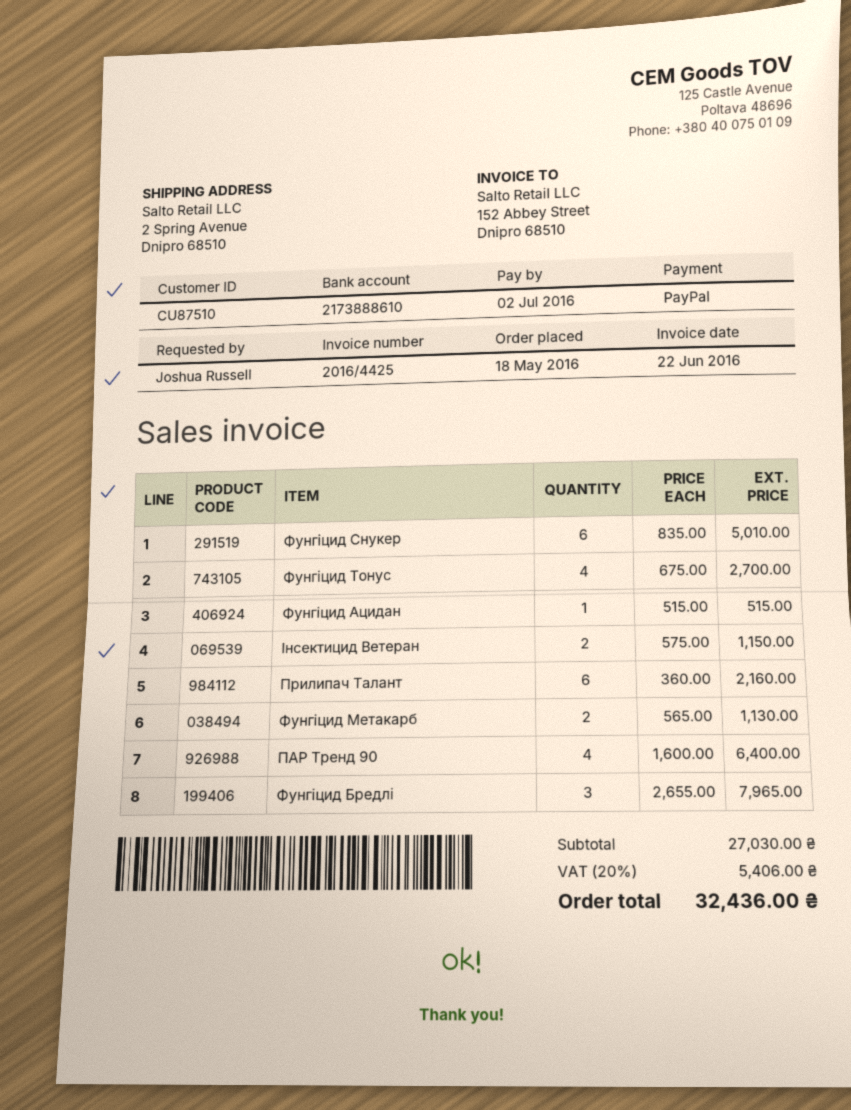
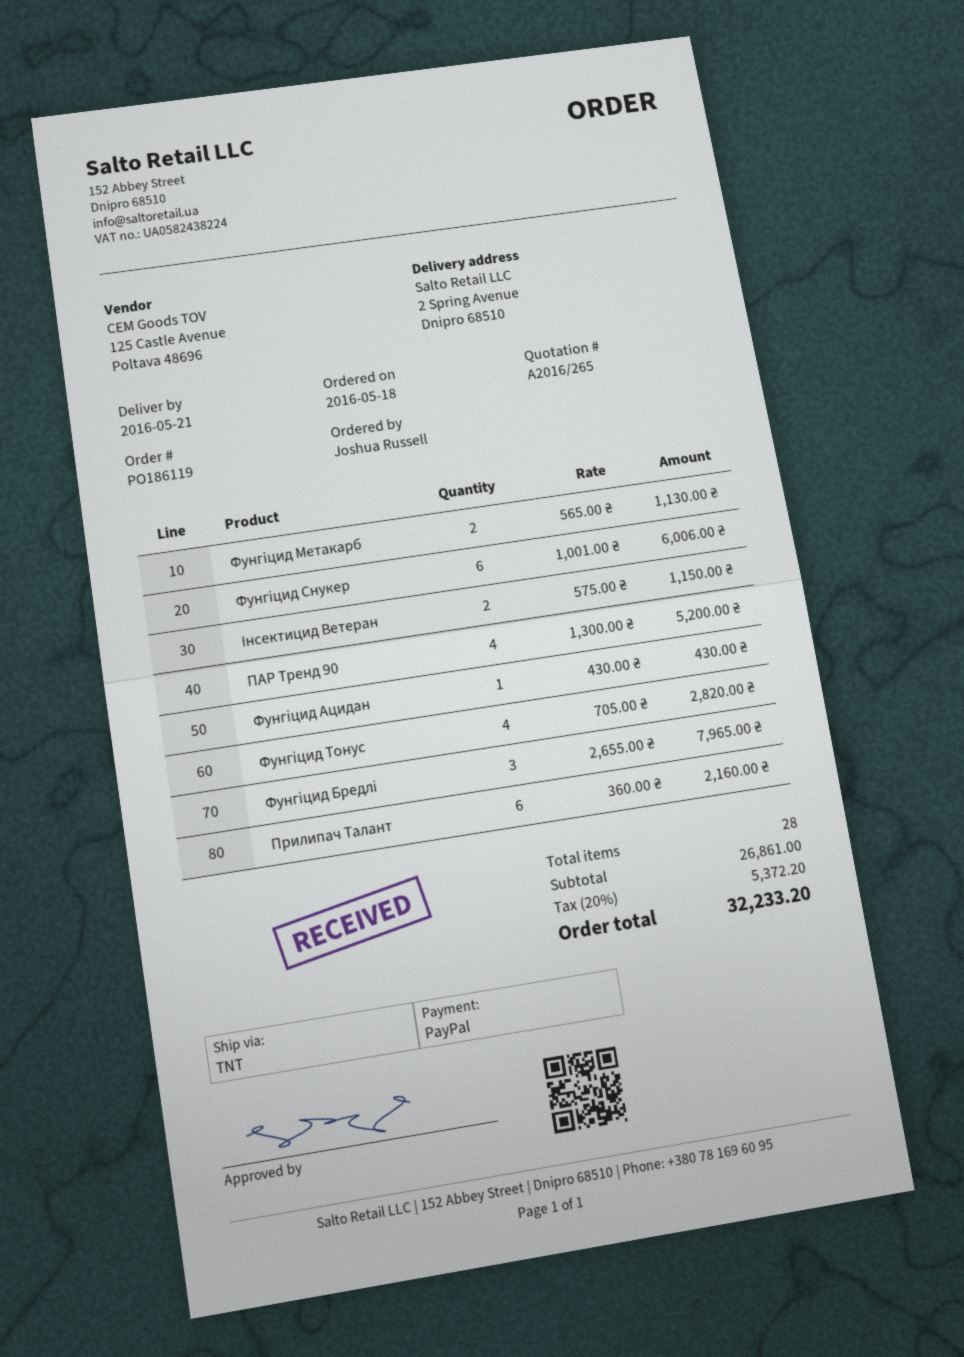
Фунгіцид Снукер: 6 x 835.00 = 5010.00 -> 6 x 1001.00 = 6006.00
Фунгіцид Тонус: 4 x 675.00 = 2700.00 -> 4 x 705.00 = 2820.00
Фунгіцид Ацидан: 1 x 515.00 = 515.00 -> 1 x 430.00 = 430.00
ПАР Тренд 90: 4 x 1600.00 = 6400.00 -> 4 x 1300.00 = 5200.00
subtotal: 27030.00 -> 26861.00
tax: 20% = 5406.00 -> 20% = 5372.20
total: 32436.00 -> 32233.20

